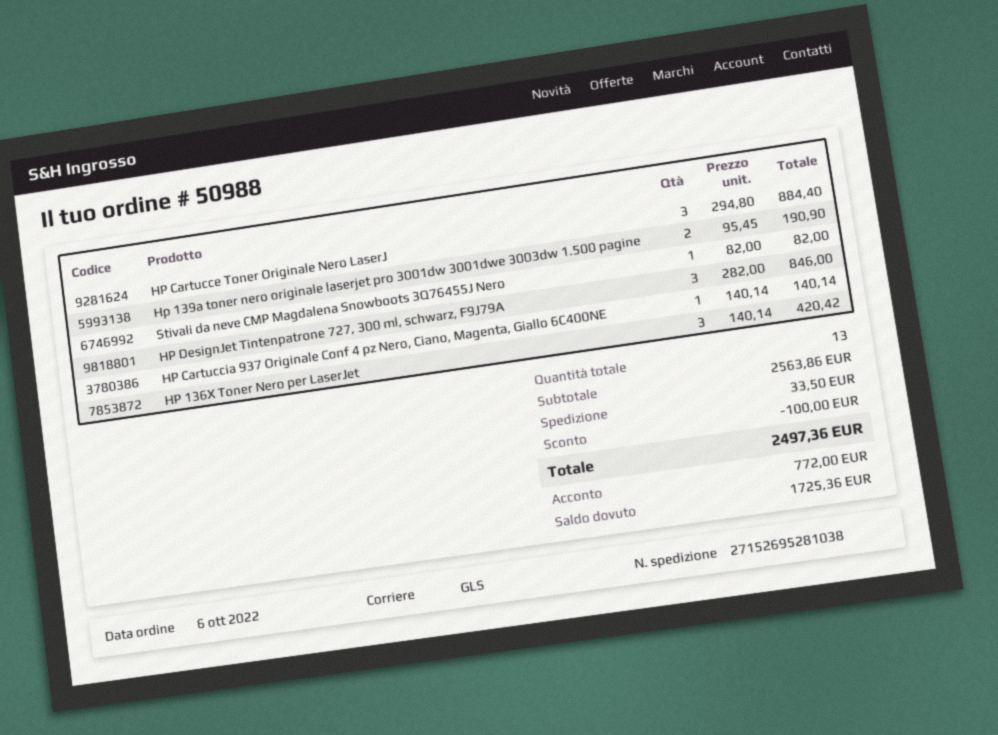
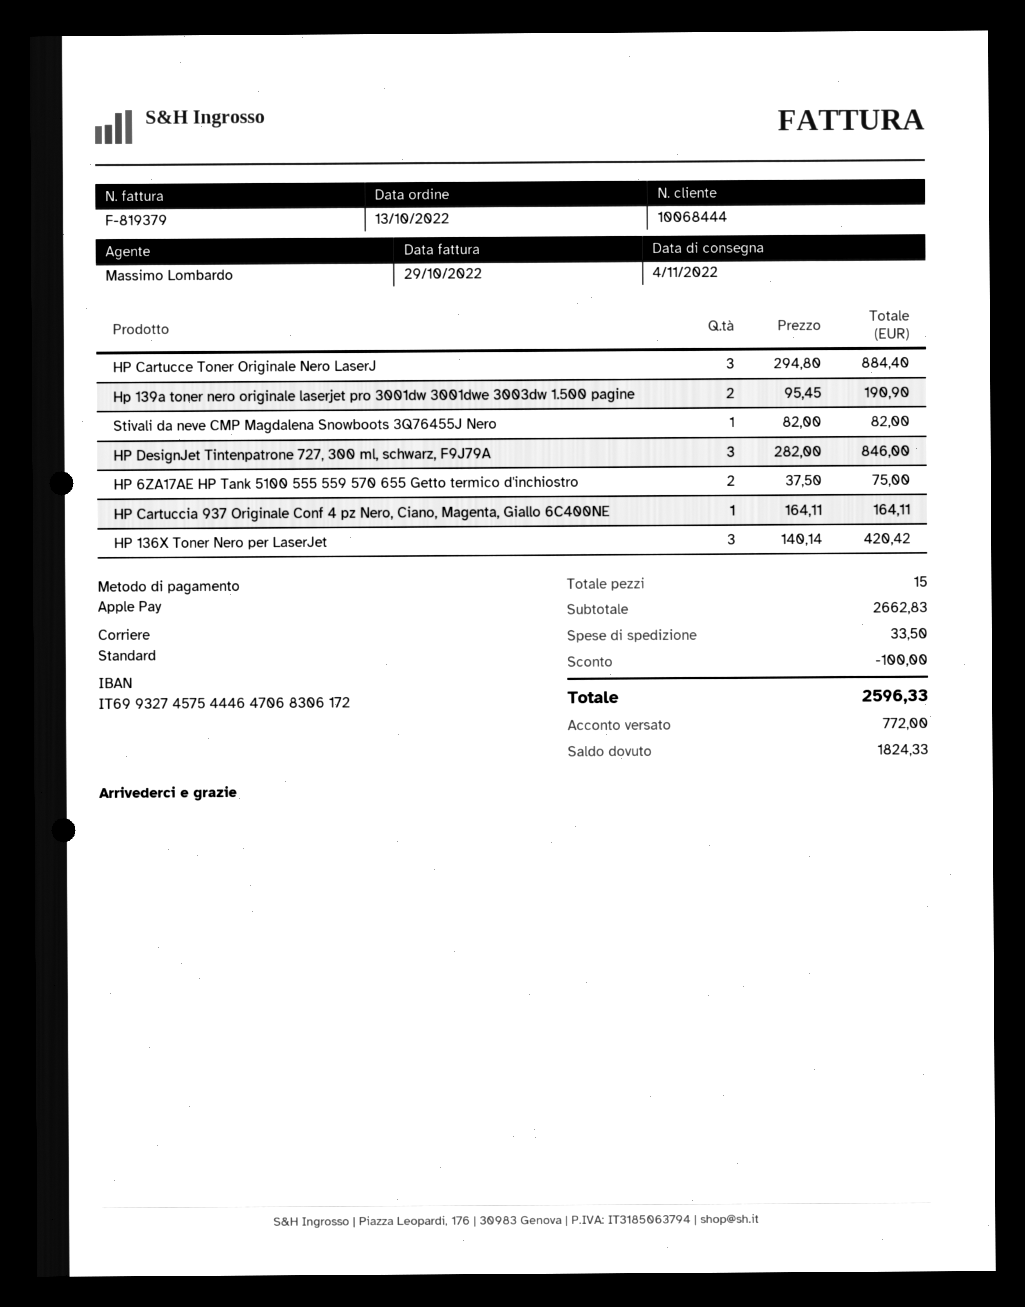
order date: 2022-10-06 -> 2022-10-13
shipping method: GLS -> standard
HP Cartuccia 937 Originale Conf 4 pz Nero, Ciano, Magenta, Giallo 6C400NE: 1 x 140.14 = 140.14 -> 1 x 164.11 = 164.11
HP 6ZA17AE HP Tank 5100 555 559 570 655 Getto termico d'inchiostro: none -> 2 x 37.50 = 75.00
total quantity: 13 -> 15
subtotal: 2563.86 -> 2662.83
total: 2497.36 -> 2596.33
balance: 1725.36 -> 1824.33

